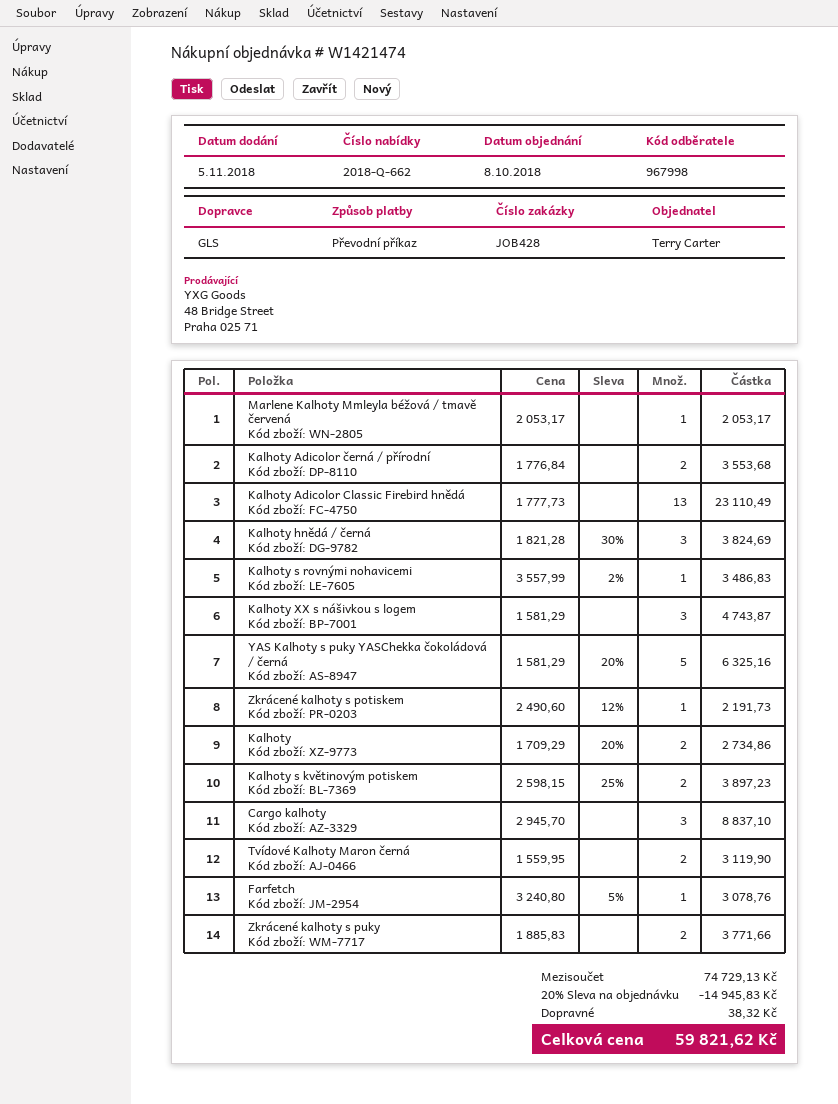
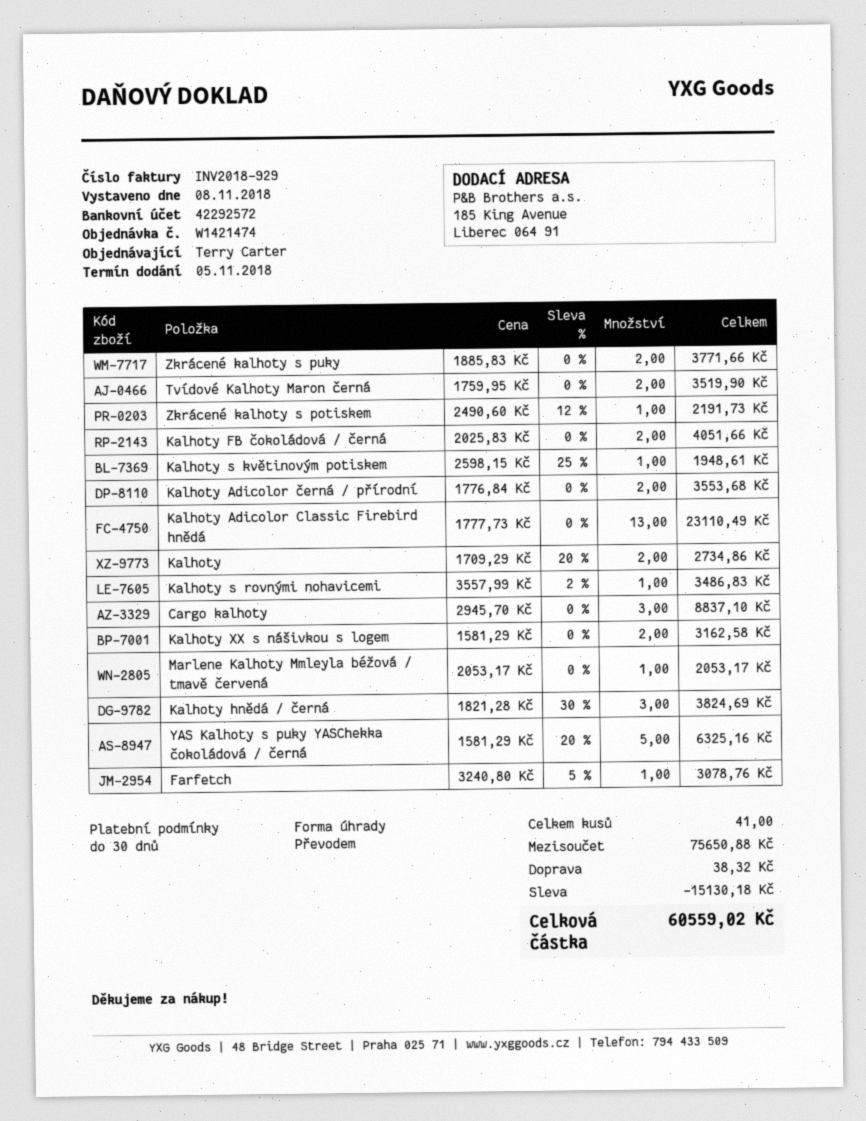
Kalhoty XX s nášivkou s logem: 3 x 1581.29 = 4743.87 -> 2 x 1581.29 = 3162.58
Kalhoty s květinovým potiskem: 2 x 2598.15 - 25% = 3897.23 -> 1 x 2598.15 - 25% = 1948.61
Tvídové Kalhoty Maron černá: 2 x 1559.95 = 3119.90 -> 2 x 1759.95 = 3519.90
Kalhoty FB čokoládová / černá: none -> 2 x 2025.83 = 4051.66
subtotal: 74729.13 -> 75650.88
discount: 14945.83 -> 15130.18
total: 59821.62 -> 60559.02

